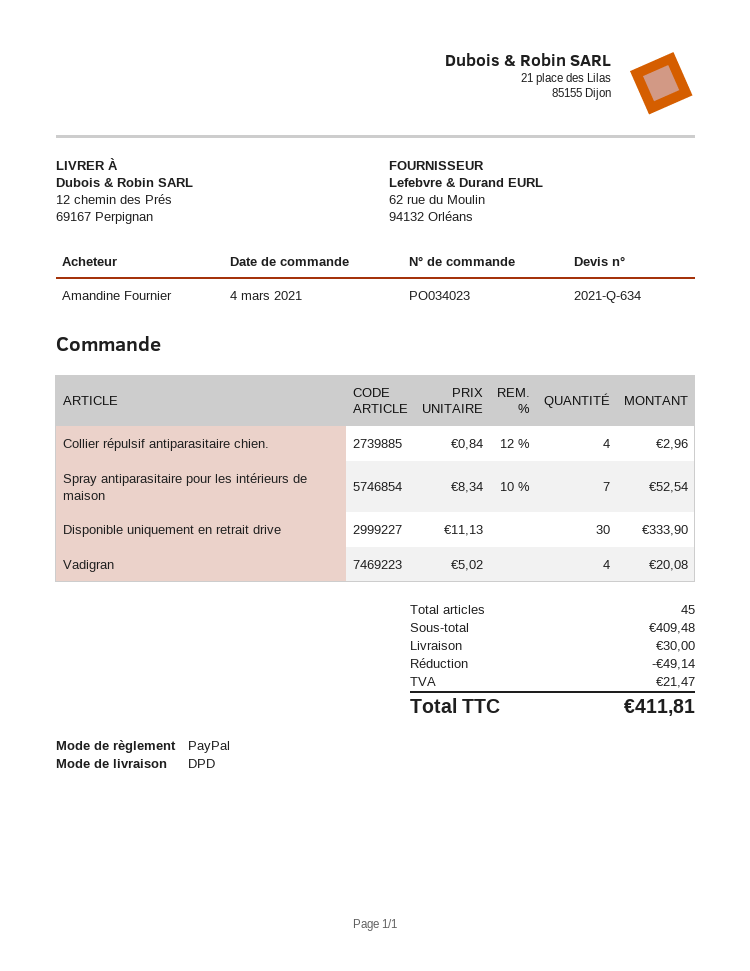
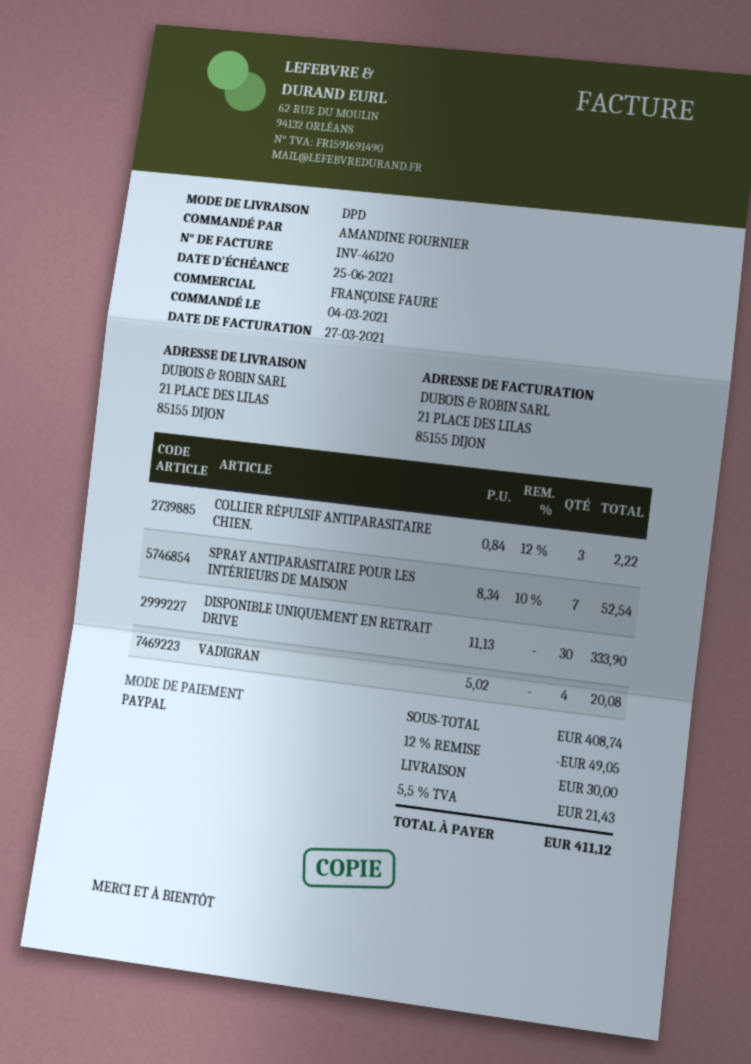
ship to: 12 chemin des Prés, 69167 Perpignan -> 21 PLACE DES LILAS, 85155 DIJON
Collier répulsif antiparasitaire chien.: 4 x 0.84 - 12% = 2.96 -> 3 x 0.84 - 12% = 2.22
subtotal: 409.48 -> 408.74
discount: 49.14 -> 49.05
tax: 21.47 -> 21.43
total: 411.81 -> 411.12

